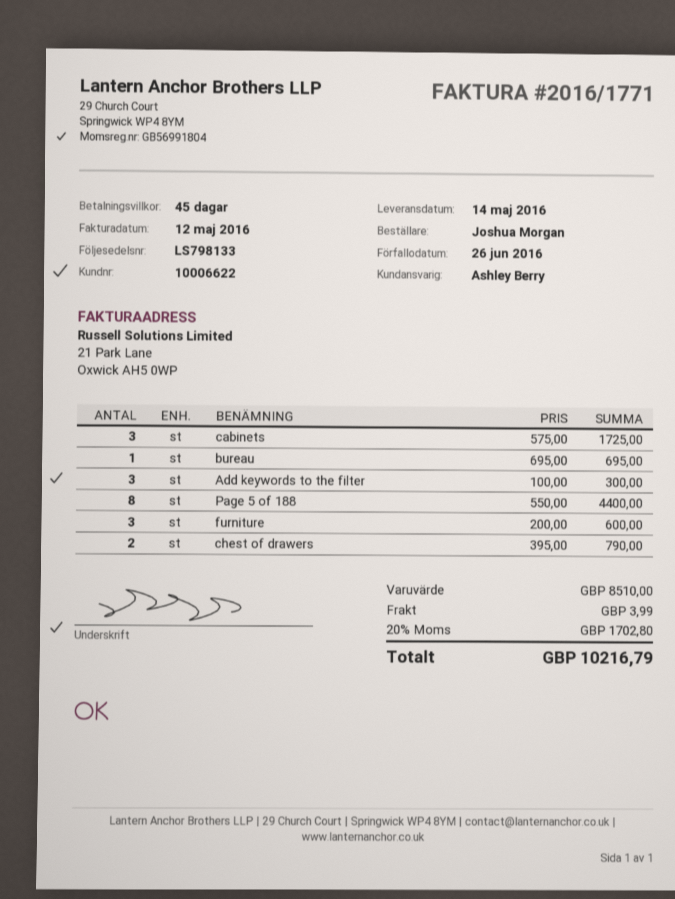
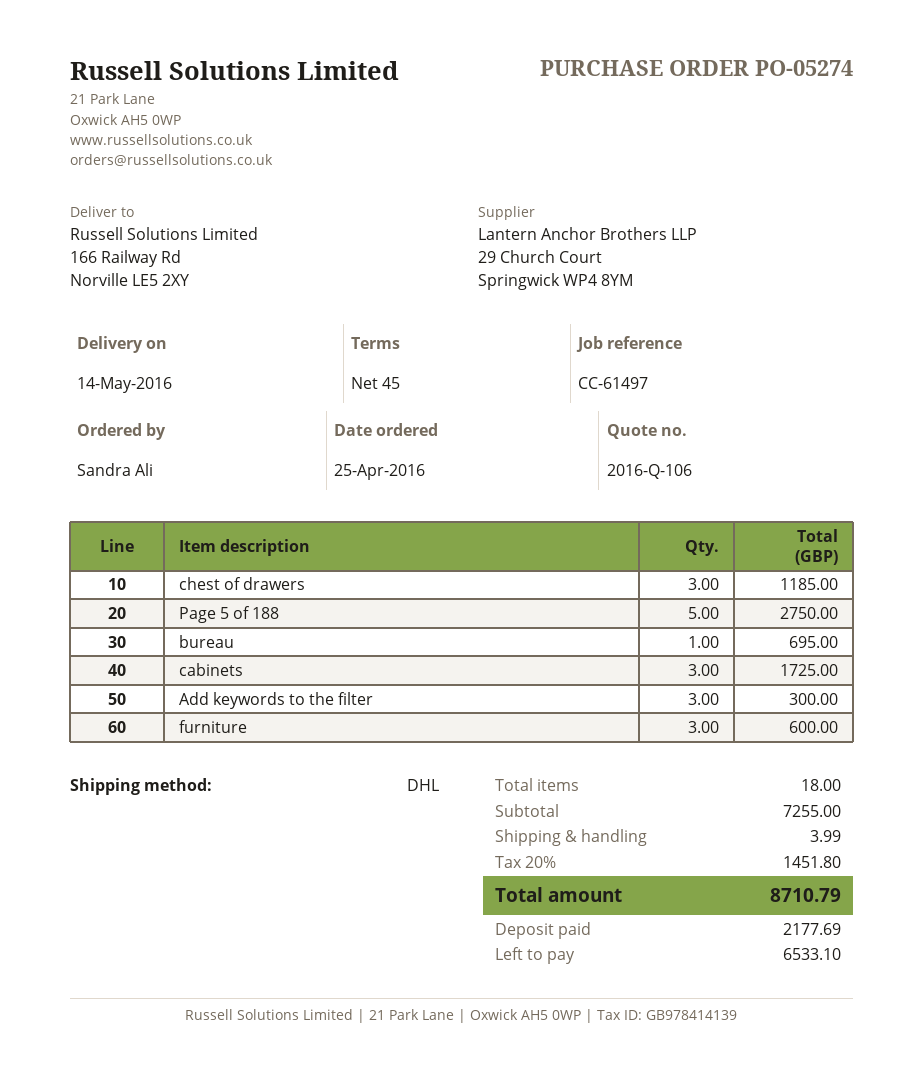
ordered by: Joshua Morgan -> Sandra Ali
Page 5 of 188: 8 for 4400.00 -> 5 for 2750.00
chest of drawers: 2 for 790.00 -> 3 for 1185.00
subtotal: 8510.00 -> 7255.00
tax: 20% = 1702.80 -> 20% = 1451.80
total: 10216.79 -> 8710.79

